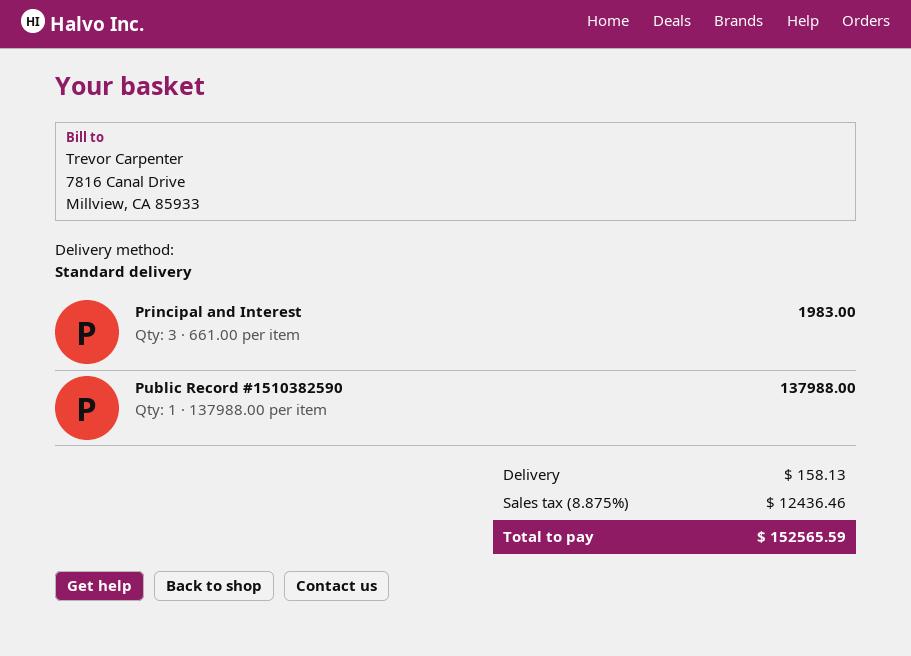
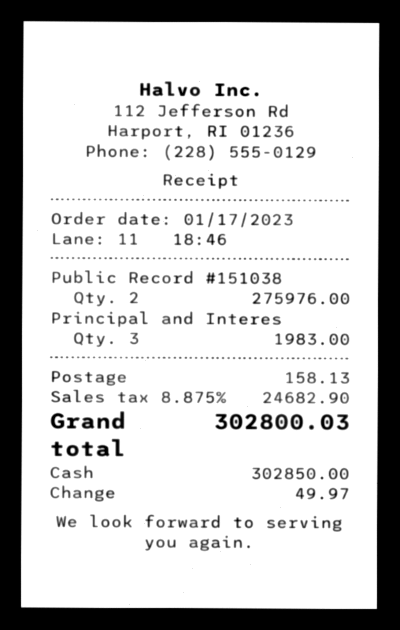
Public Record #1510382590: 1 for 137988.00 -> 2 for 275976.00
tax: 8.875% = 12436.46 -> 8.875% = 24682.90
total: 152565.59 -> 302800.03

